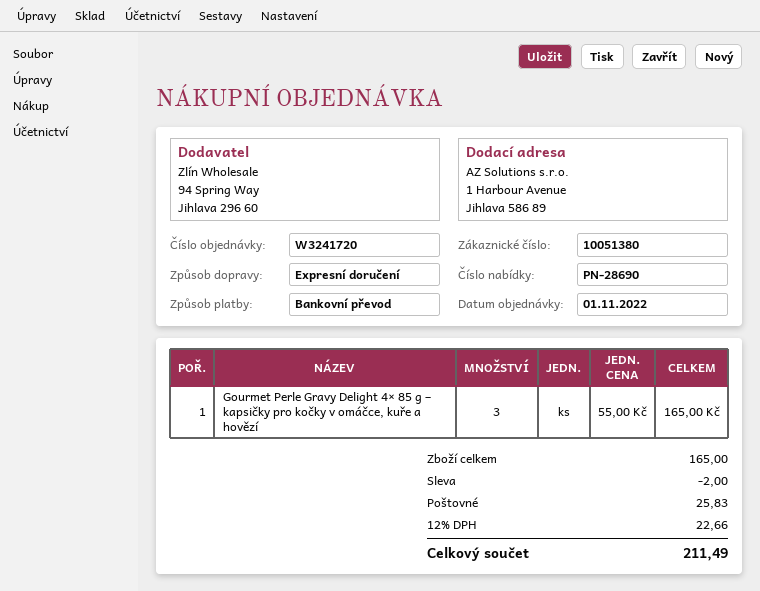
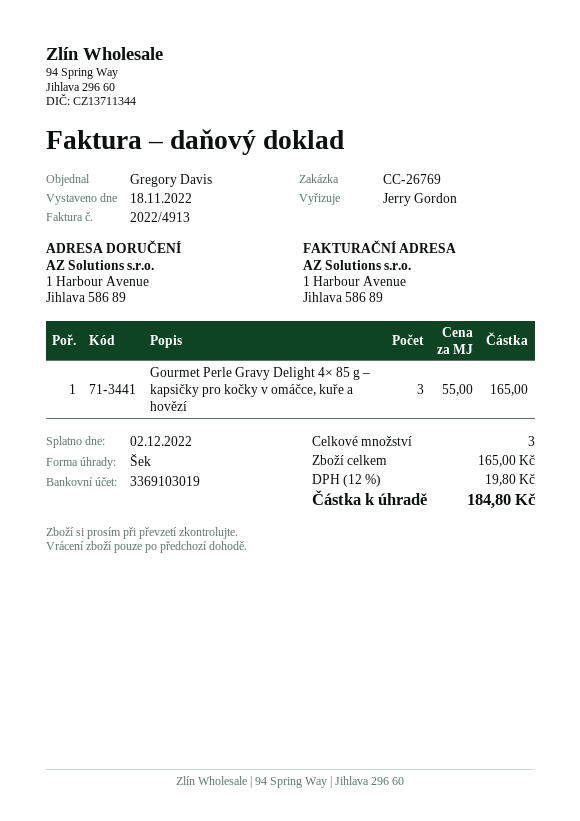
payment method: bank transfer -> cheque
discount: 2.00 -> none
shipping: 25.83 -> none
tax: 12% = 22.66 -> 12% = 19.80
total: 211.49 -> 184.80

